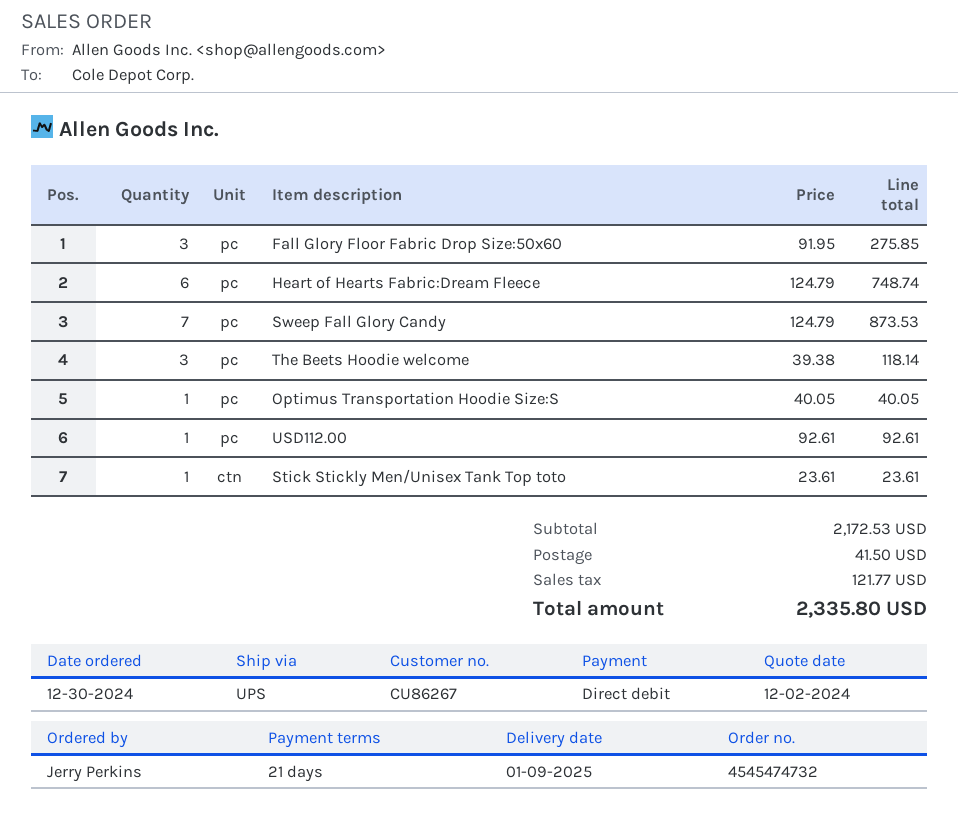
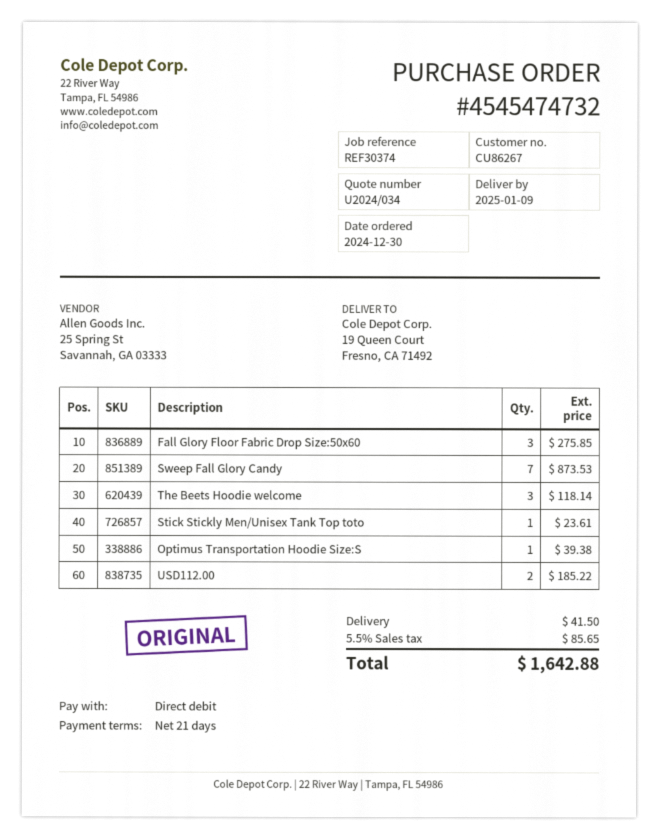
Heart of Hearts Fabric:Dream Fleece: 6 for 748.74 -> none
Optimus Transportation Hoodie Size:S: 1 for 40.05 -> 1 for 39.38
USD112.00: 1 for 92.61 -> 2 for 185.22
tax: 121.77 -> 85.65
total: 2335.80 -> 1642.88

